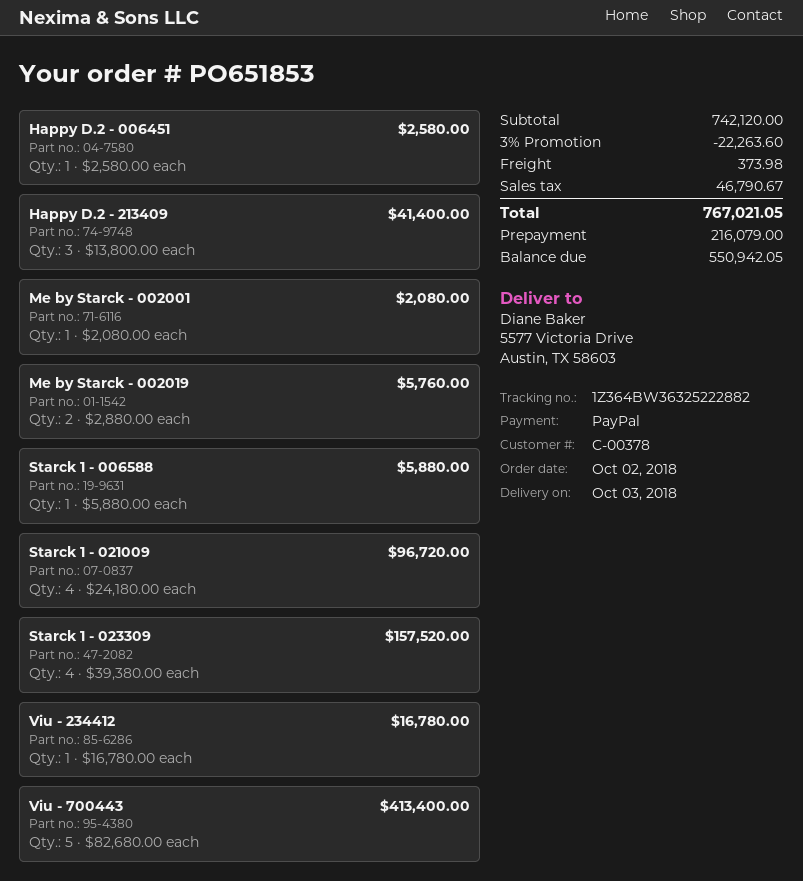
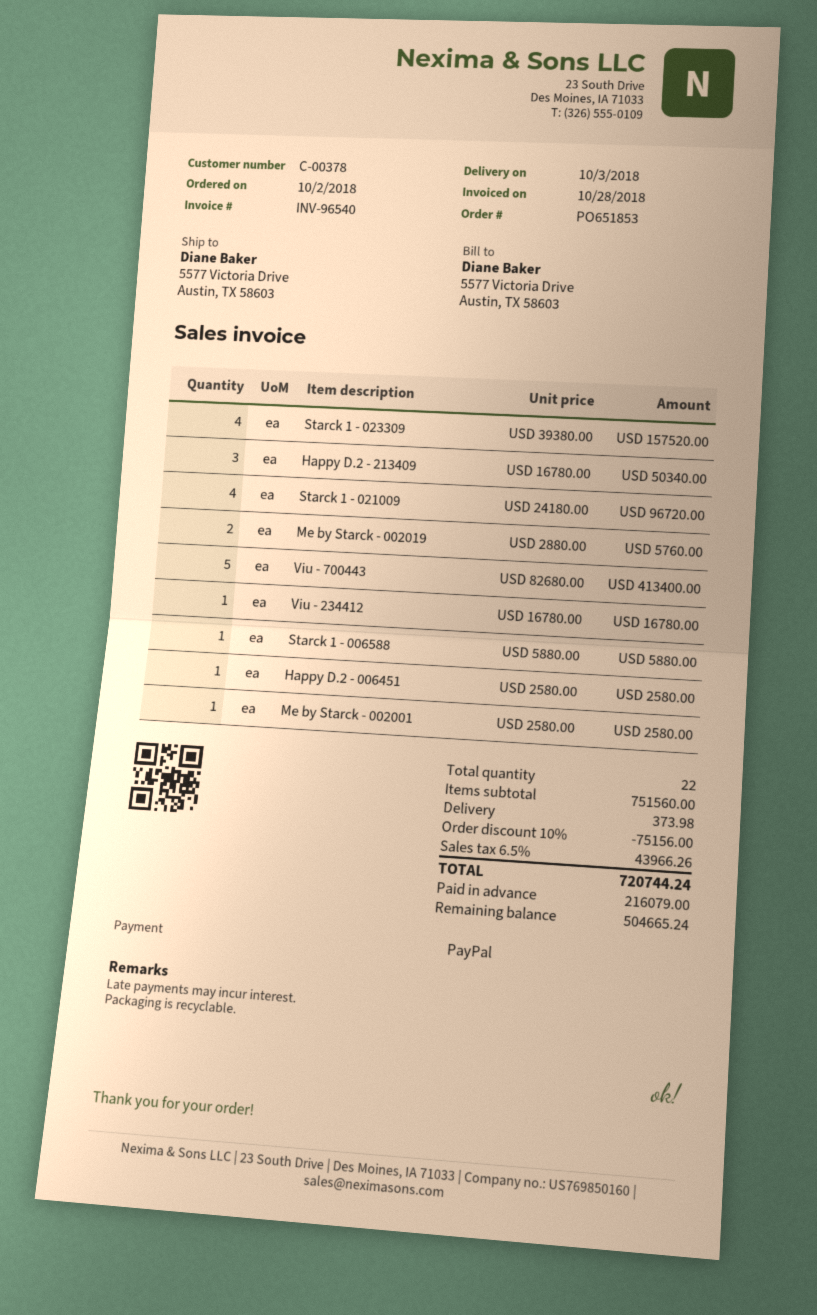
Happy D.2 - 213409: 3 x 13800.00 = 41400.00 -> 3 x 16780.00 = 50340.00
Me by Starck - 002001: 1 x 2080.00 = 2080.00 -> 1 x 2580.00 = 2580.00
subtotal: 742120.00 -> 751560.00
discount: 3% = 22263.60 -> 10% = 75156.00
tax: 46790.67 -> 43966.26
total: 767021.05 -> 720744.24
balance: 550942.05 -> 504665.24

